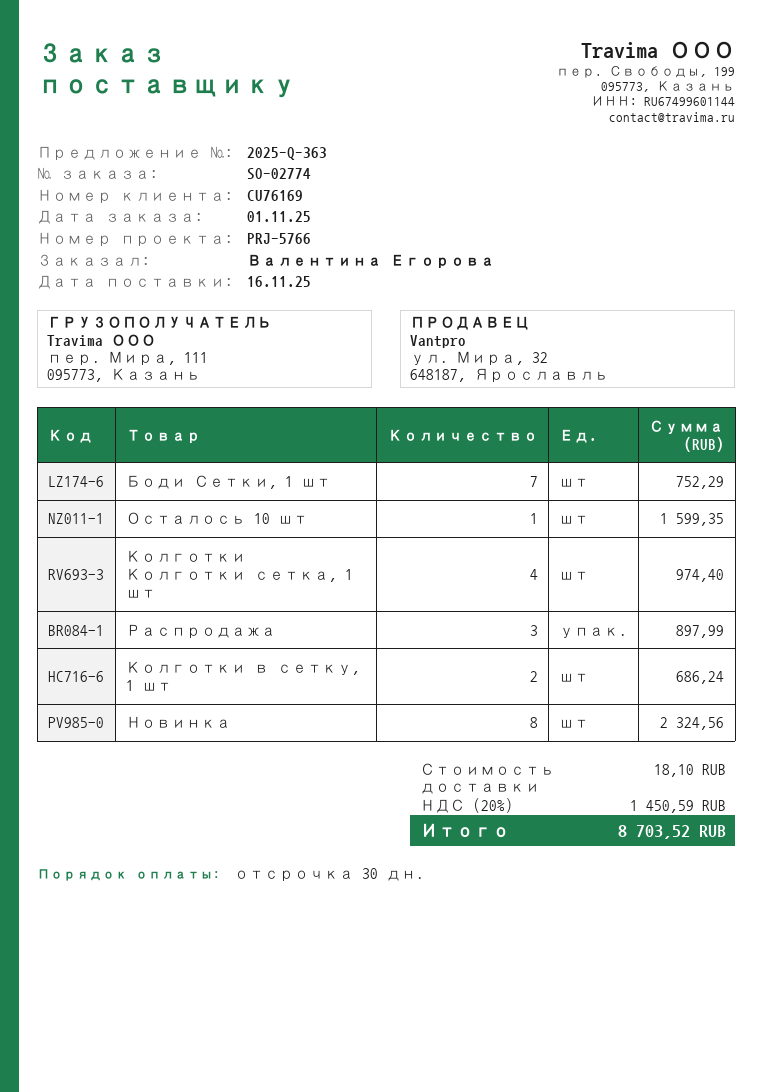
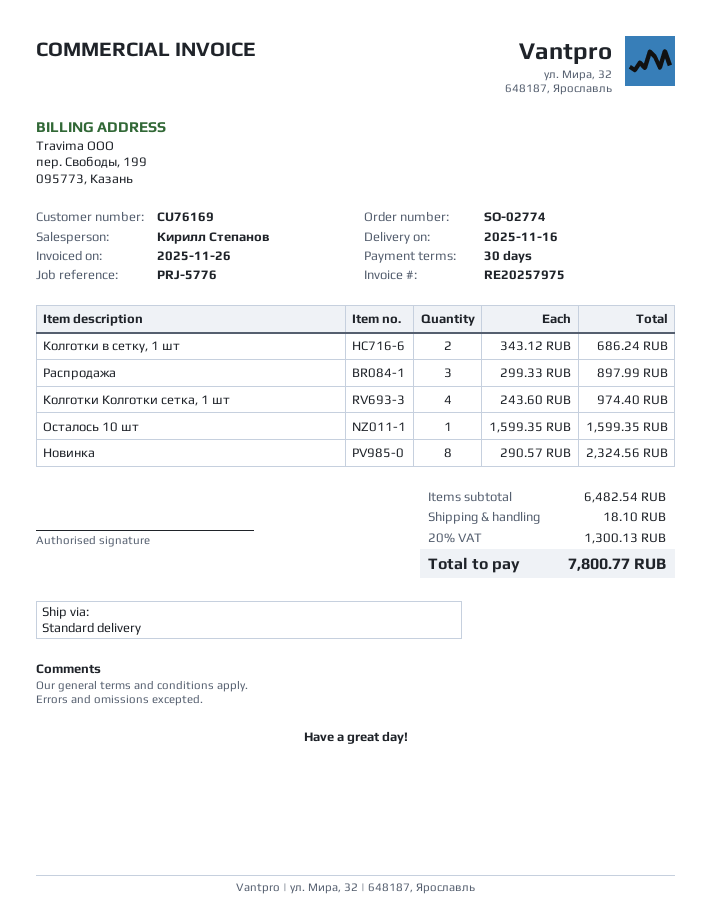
reference: PRJ-5766 -> PRJ-5776
Боди Сетки, 1 шт: 7 for 752.29 -> none
tax: 20% = 1450.59 -> 20% = 1300.13
total: 8703.52 -> 7800.77

